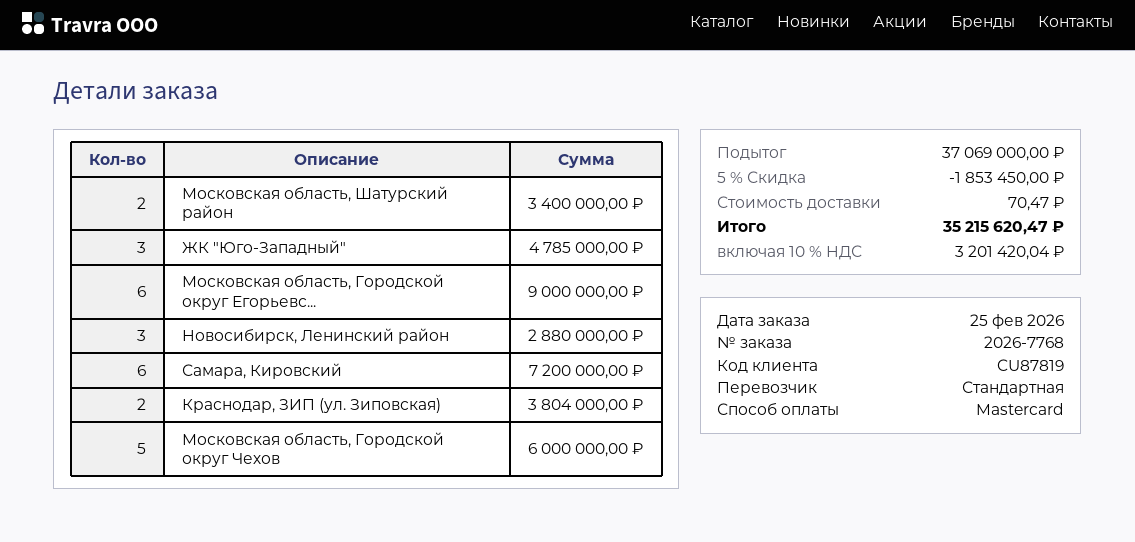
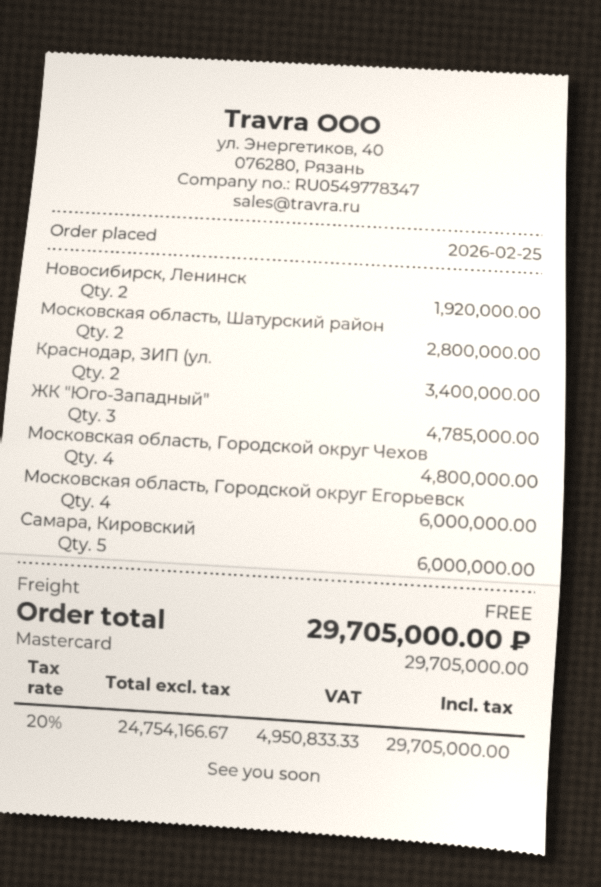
Московская область, Шатурский район: 2 for 3400000.00 -> 2 for 2800000.00
Московская область, Городской округ Егорьевс...: 6 for 9000000.00 -> 4 for 6000000.00
Новосибирск, Ленинский район: 3 for 2880000.00 -> 2 for 1920000.00
Самара, Кировский: 6 for 7200000.00 -> 5 for 6000000.00
Краснодар, ЗИП (ул. Зиповская): 2 for 3804000.00 -> 2 for 3400000.00
Московская область, Городской округ Чехов: 5 for 6000000.00 -> 4 for 4800000.00
discount: 5% = 1853450.00 -> none
shipping: 70.47 -> 0.00
tax: 10% = 3201420.04 -> 20% = 4950833.33
total: 35215620.47 -> 29705000.00

